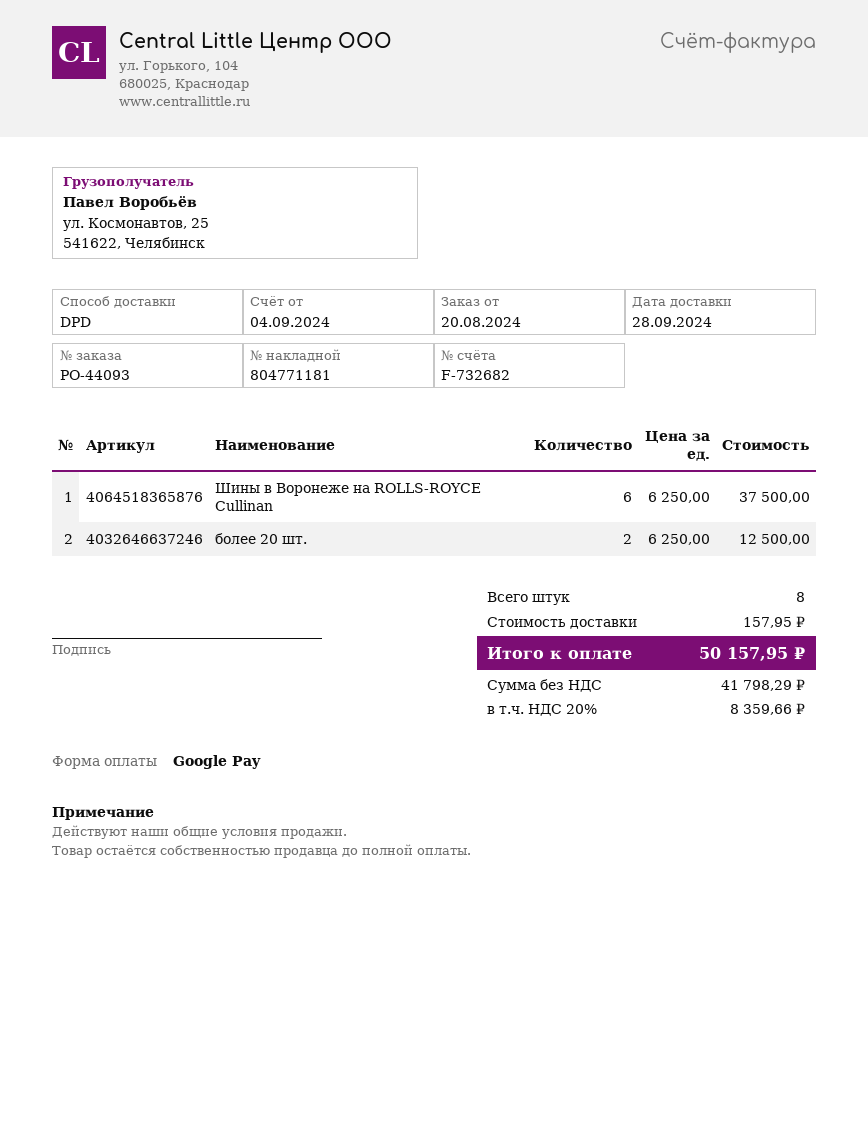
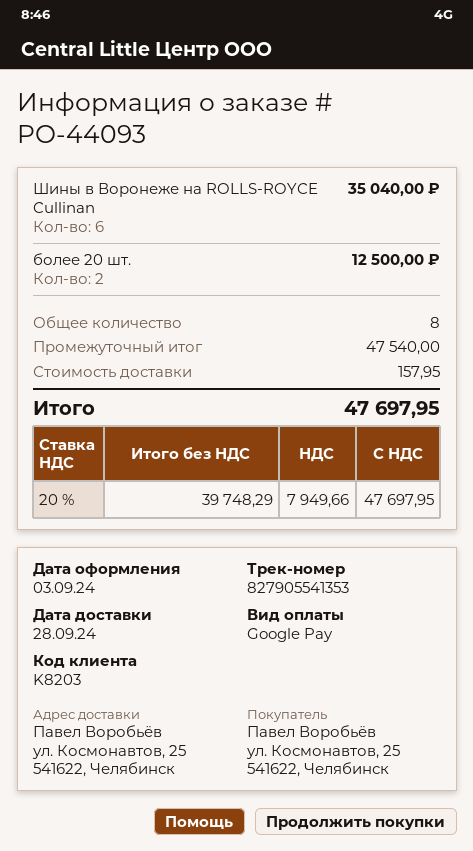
order date: 2024-08-20 -> 2024-09-03
Шины в Воронеже на ROLLS-ROYCE Cullinan: 6 for 37500.00 -> 6 for 35040.00
net: 41798.29 -> 39748.29
tax: 20% = 8359.66 -> 20% = 7949.66
total: 50157.95 -> 47697.95

